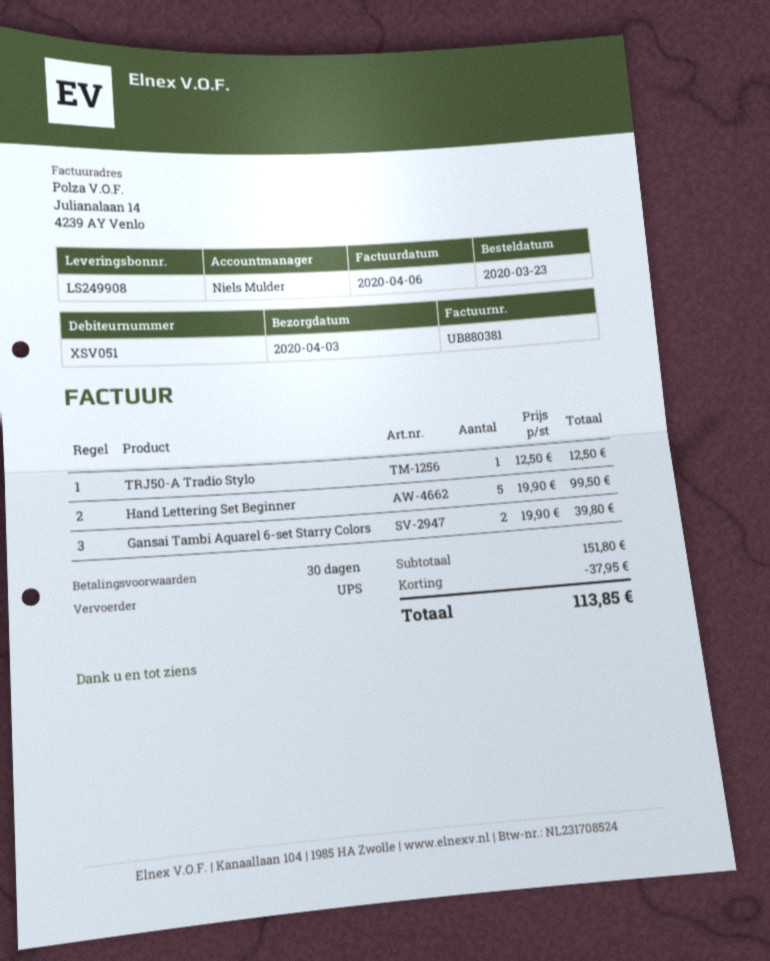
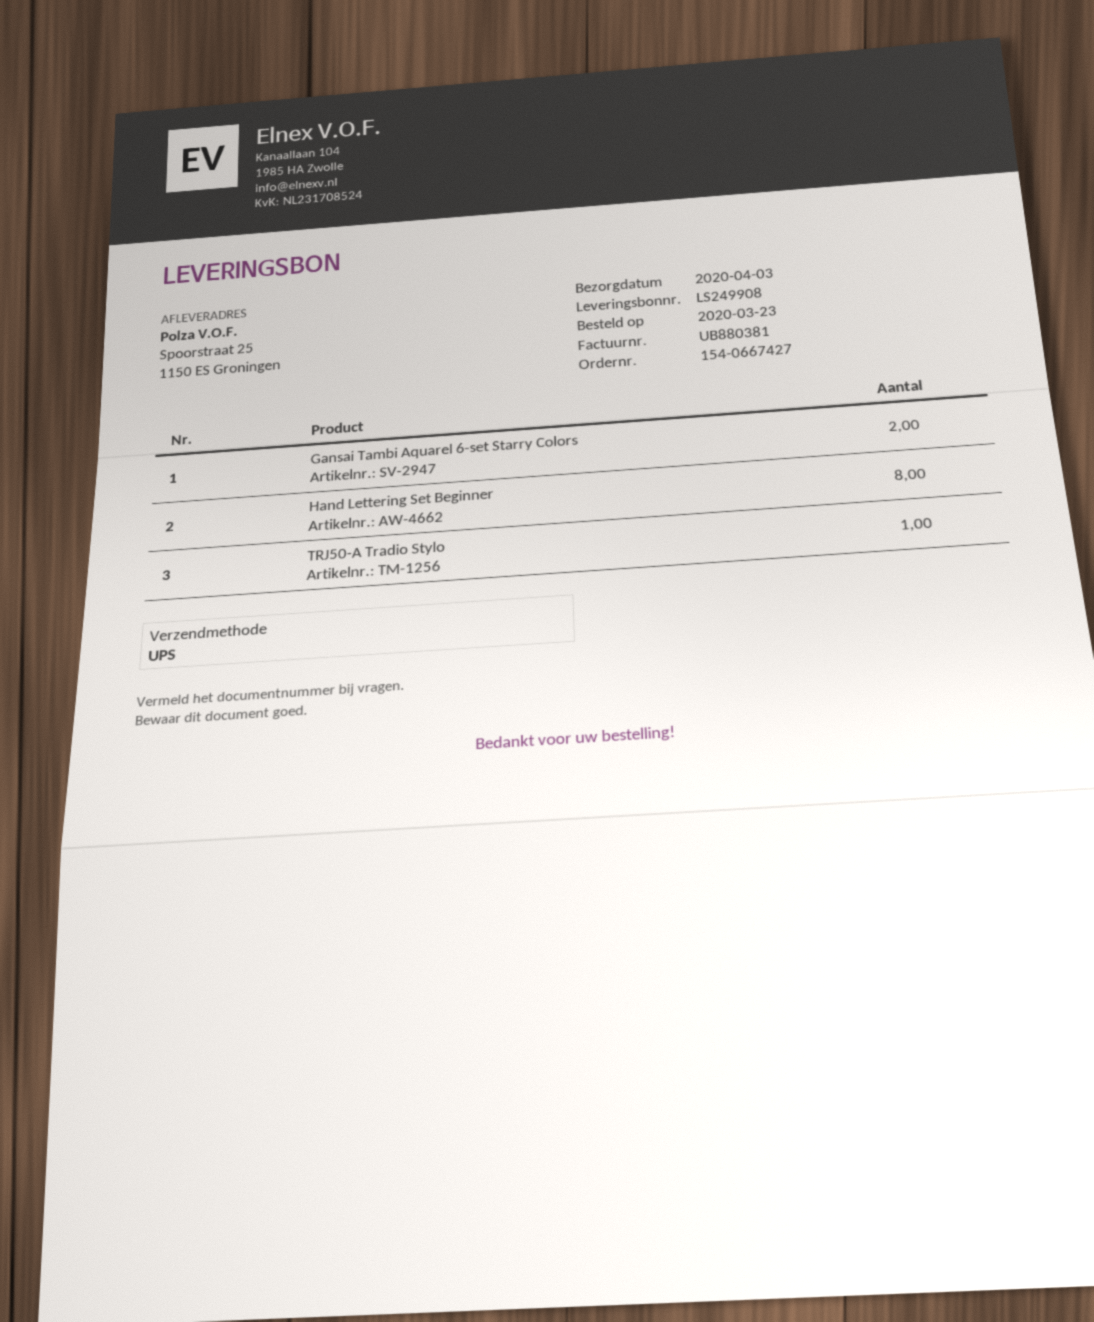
Hand Lettering Set Beginner: 5 -> 8

